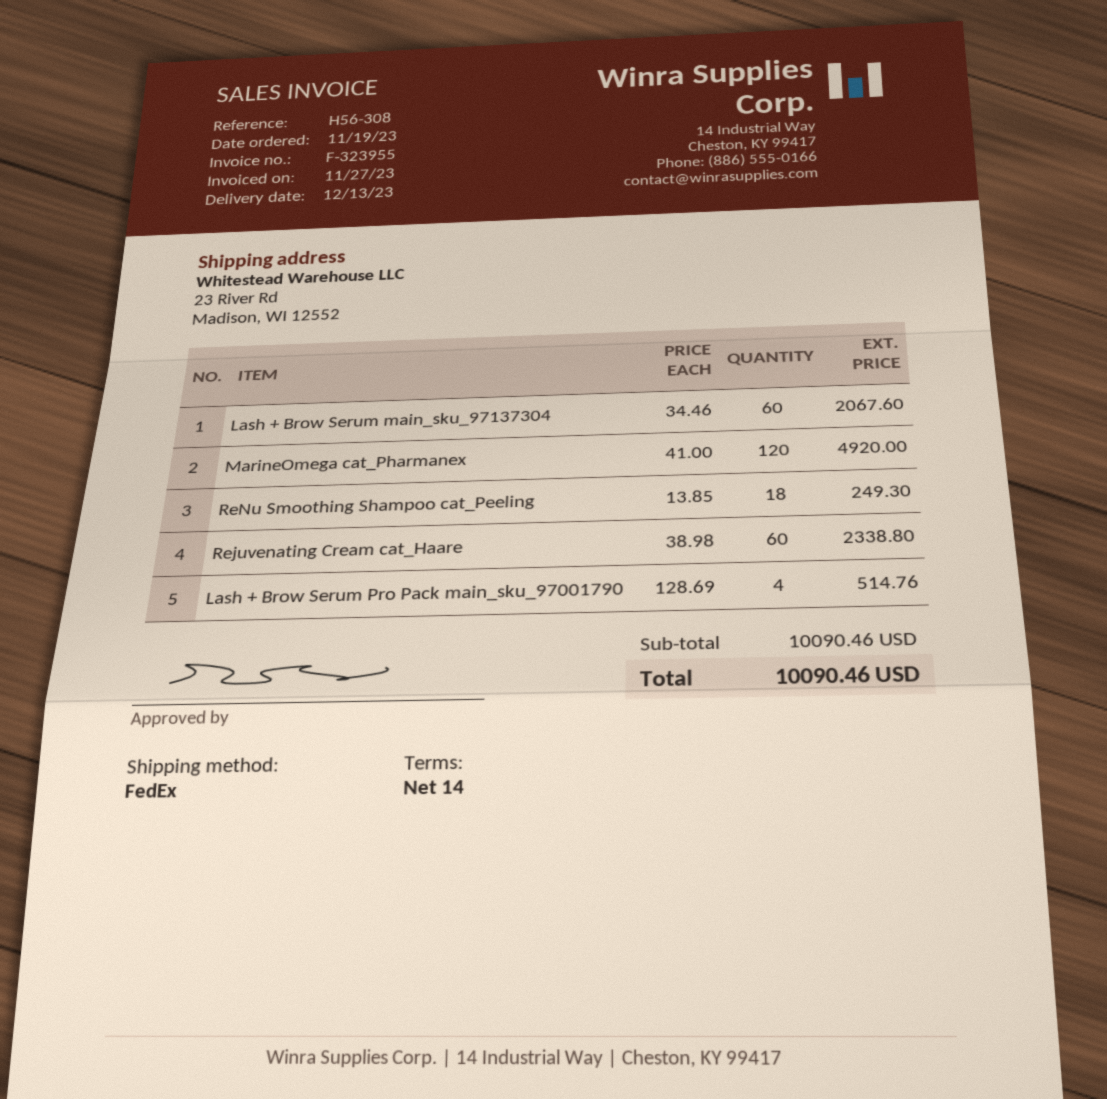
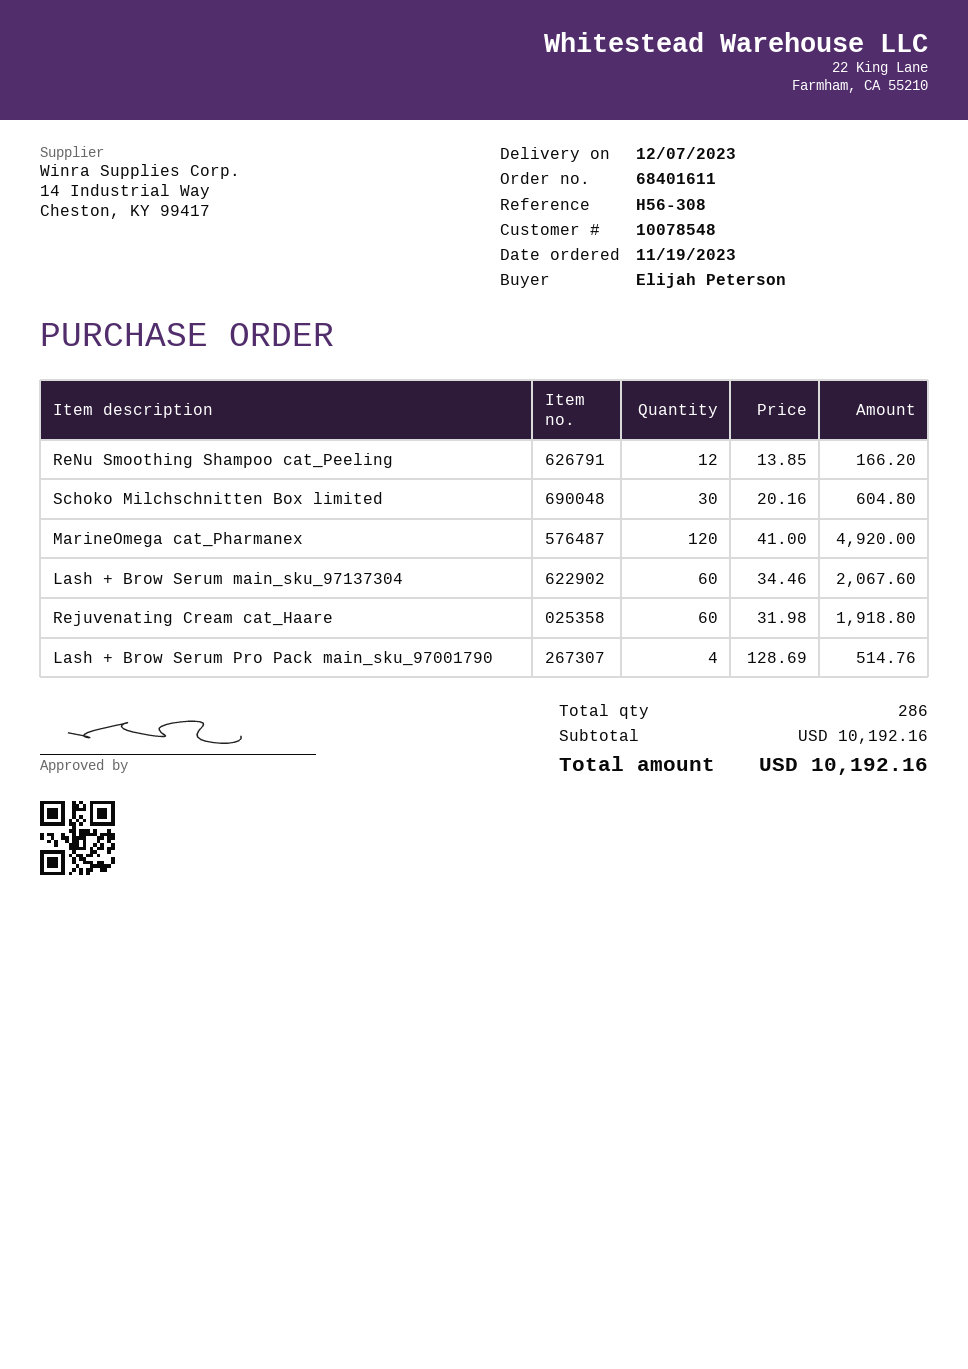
delivery date: 2023-12-13 -> 2023-12-07
ReNu Smoothing Shampoo cat_Peeling: 18 x 13.85 = 249.30 -> 12 x 13.85 = 166.20
Rejuvenating Cream cat_Haare: 60 x 38.98 = 2338.80 -> 60 x 31.98 = 1918.80
Schoko Milchschnitten Box limited: none -> 30 x 20.16 = 604.80
subtotal: 10090.46 -> 10192.16
total: 10090.46 -> 10192.16

